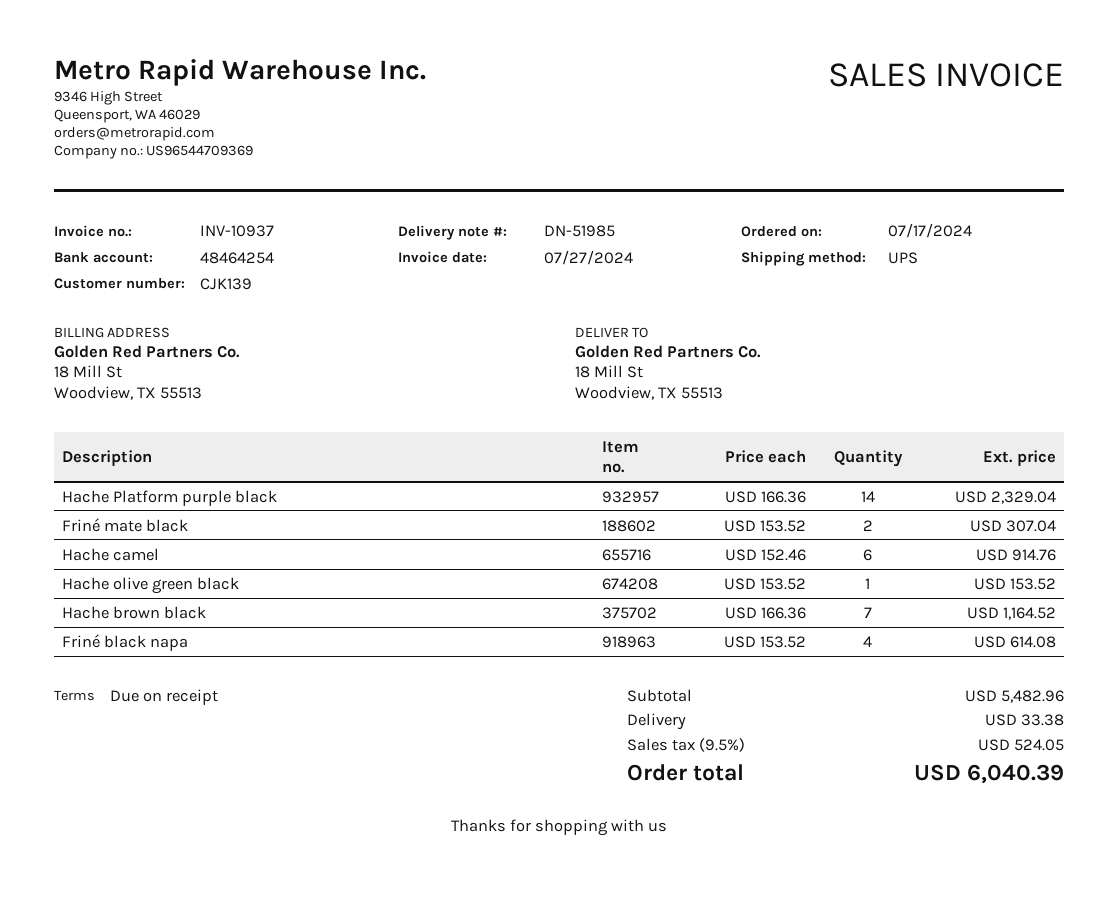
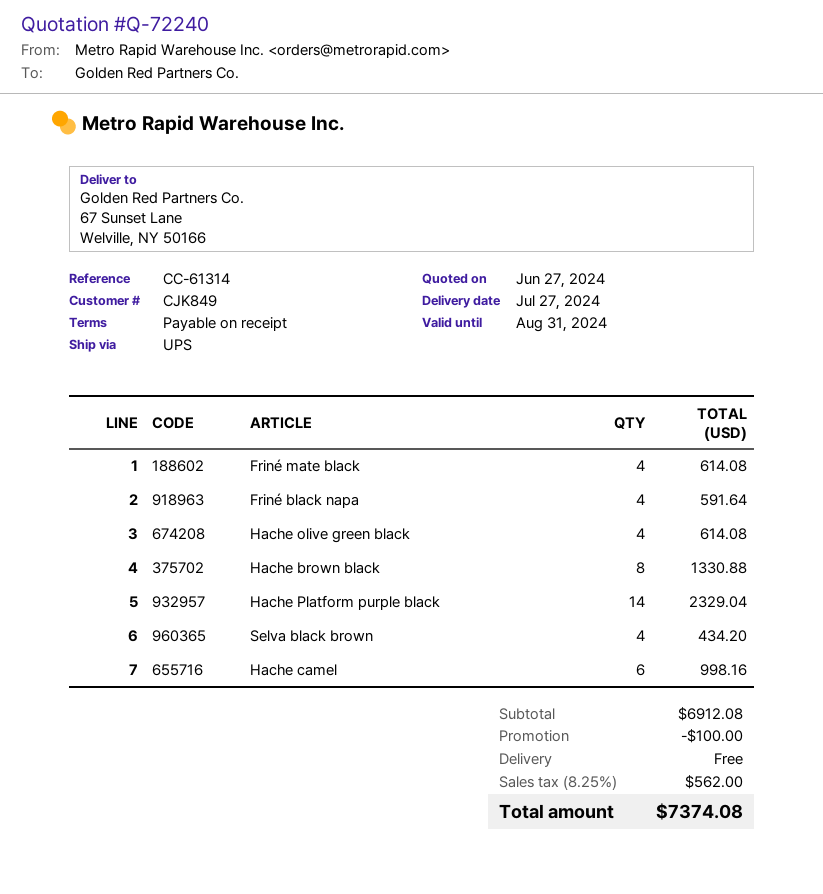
customer number: CJK139 -> CJK849
ship to: 18 Mill St, Woodview, TX 55513 -> 67 Sunset Lane, Welville, NY 50166
Friné mate black: 2 for 307.04 -> 4 for 614.08
Hache camel: 6 for 914.76 -> 6 for 998.16
Hache olive green black: 1 for 153.52 -> 4 for 614.08
Hache brown black: 7 for 1164.52 -> 8 for 1330.88
Friné black napa: 4 for 614.08 -> 4 for 591.64
Selva black brown: none -> 4 for 434.20
subtotal: 5482.96 -> 6912.08
discount: none -> 100.00
shipping: 33.38 -> 0.00
tax: 9.5% = 524.05 -> 8.25% = 562.00
total: 6040.39 -> 7374.08

